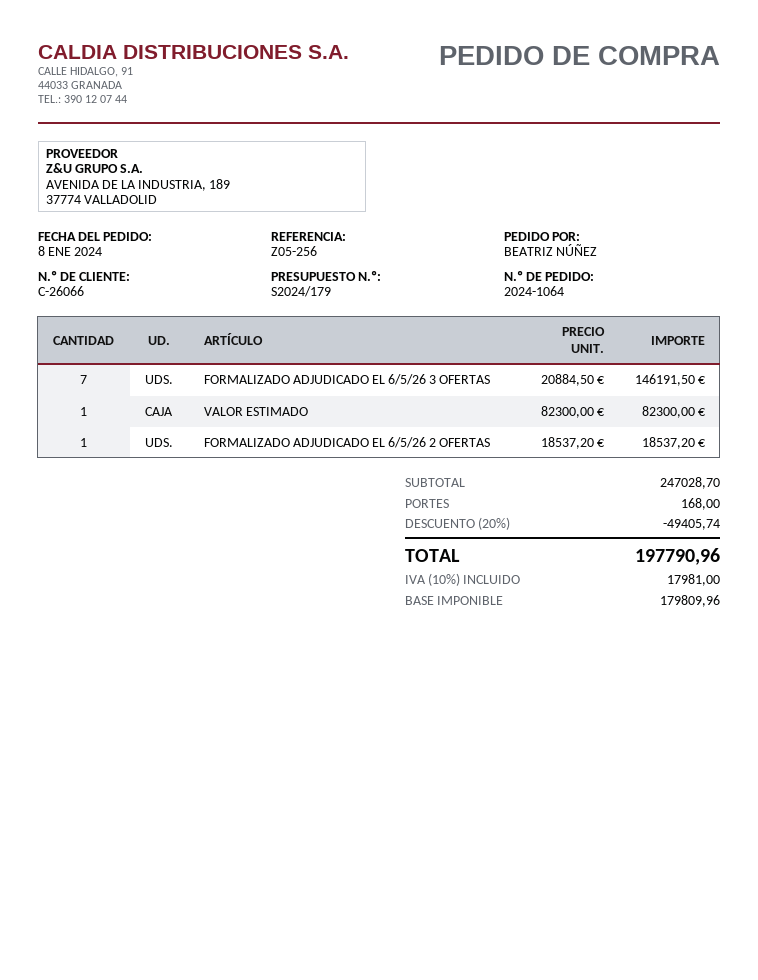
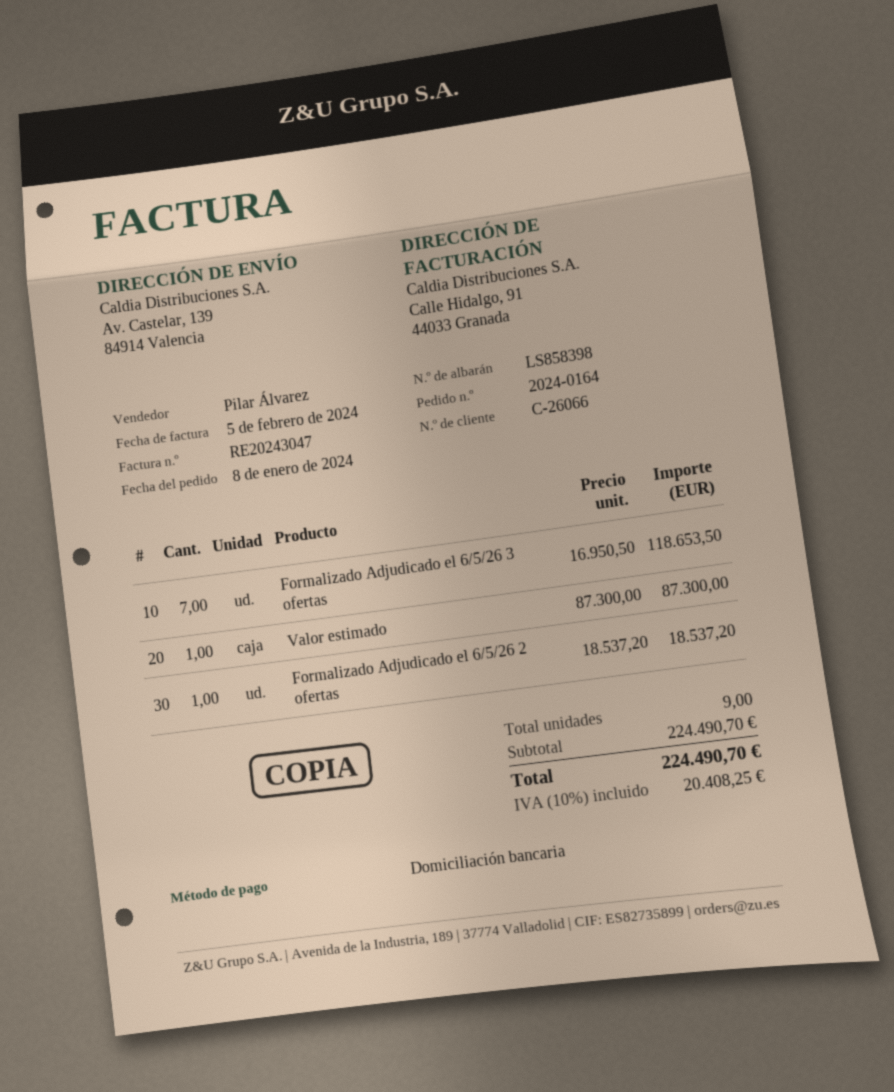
order number: 2024-1064 -> 2024-0164
FORMALIZADO ADJUDICADO EL 6/5/26 3 OFERTAS: 7 x 20884.50 = 146191.50 -> 7 x 16950.50 = 118653.50
VALOR ESTIMADO: 1 x 82300.00 = 82300.00 -> 1 x 87300.00 = 87300.00
subtotal: 247028.70 -> 224490.70
discount: 20% = 49405.74 -> none
shipping: 168.00 -> none
tax: 10% = 17981.00 -> 10% = 20408.25
total: 197790.96 -> 224490.70

